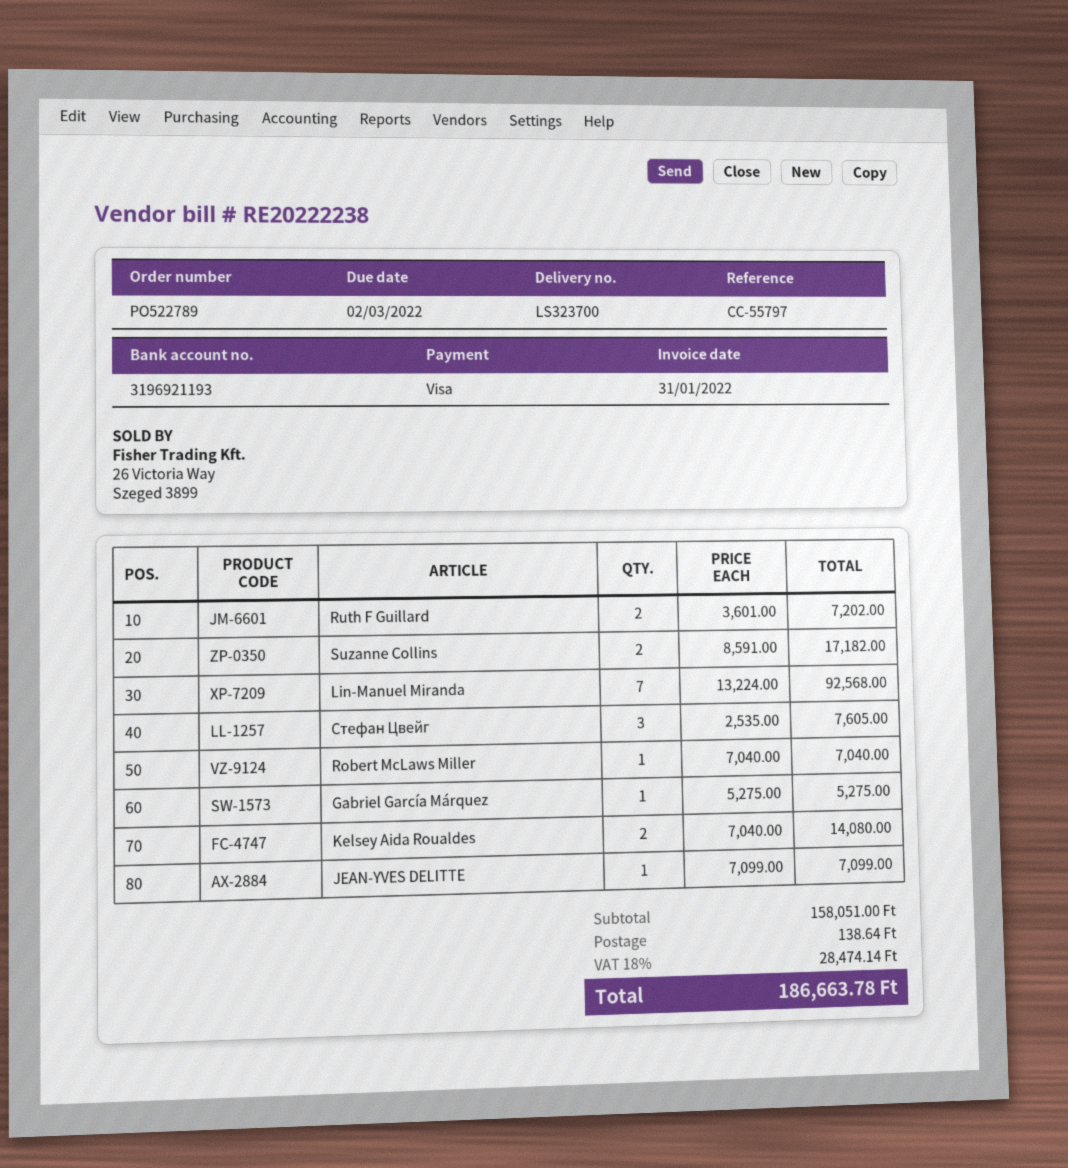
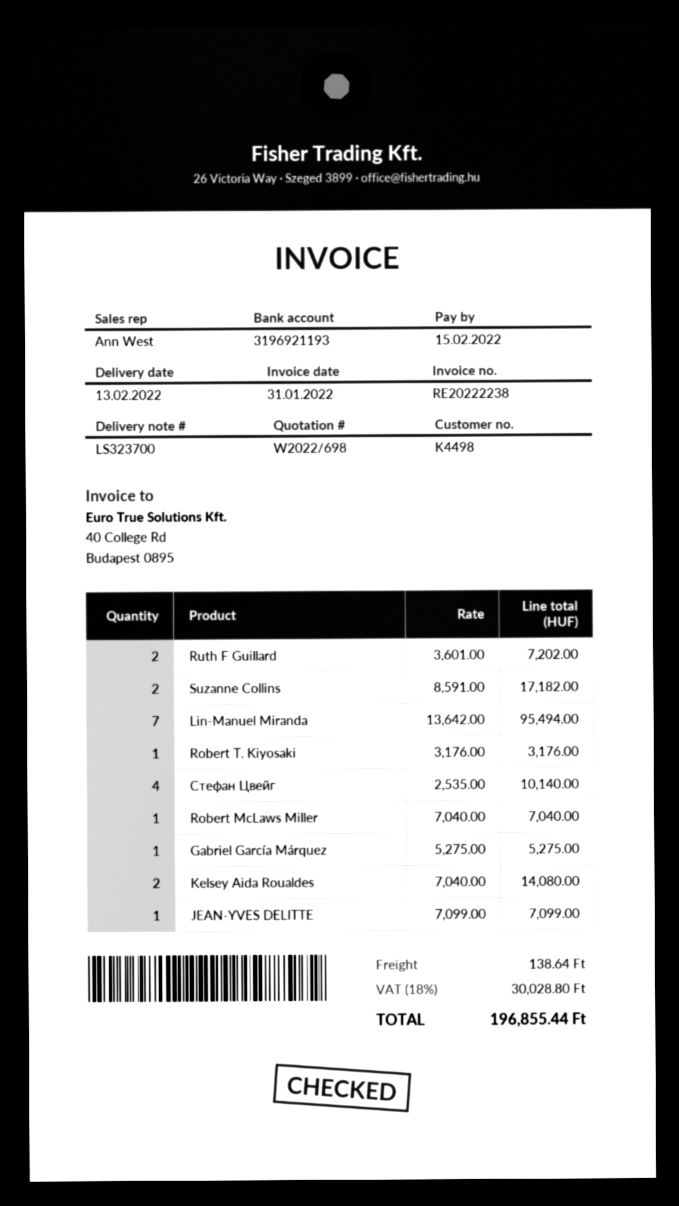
due date: 2022-03-02 -> 2022-02-15
Lin-Manuel Miranda: 7 x 13224.00 = 92568.00 -> 7 x 13642.00 = 95494.00
Стефан Цвейг: 3 x 2535.00 = 7605.00 -> 4 x 2535.00 = 10140.00
Robert T. Kiyosaki: none -> 1 x 3176.00 = 3176.00
tax: 18% = 28474.14 -> 18% = 30028.80
total: 186663.78 -> 196855.44

